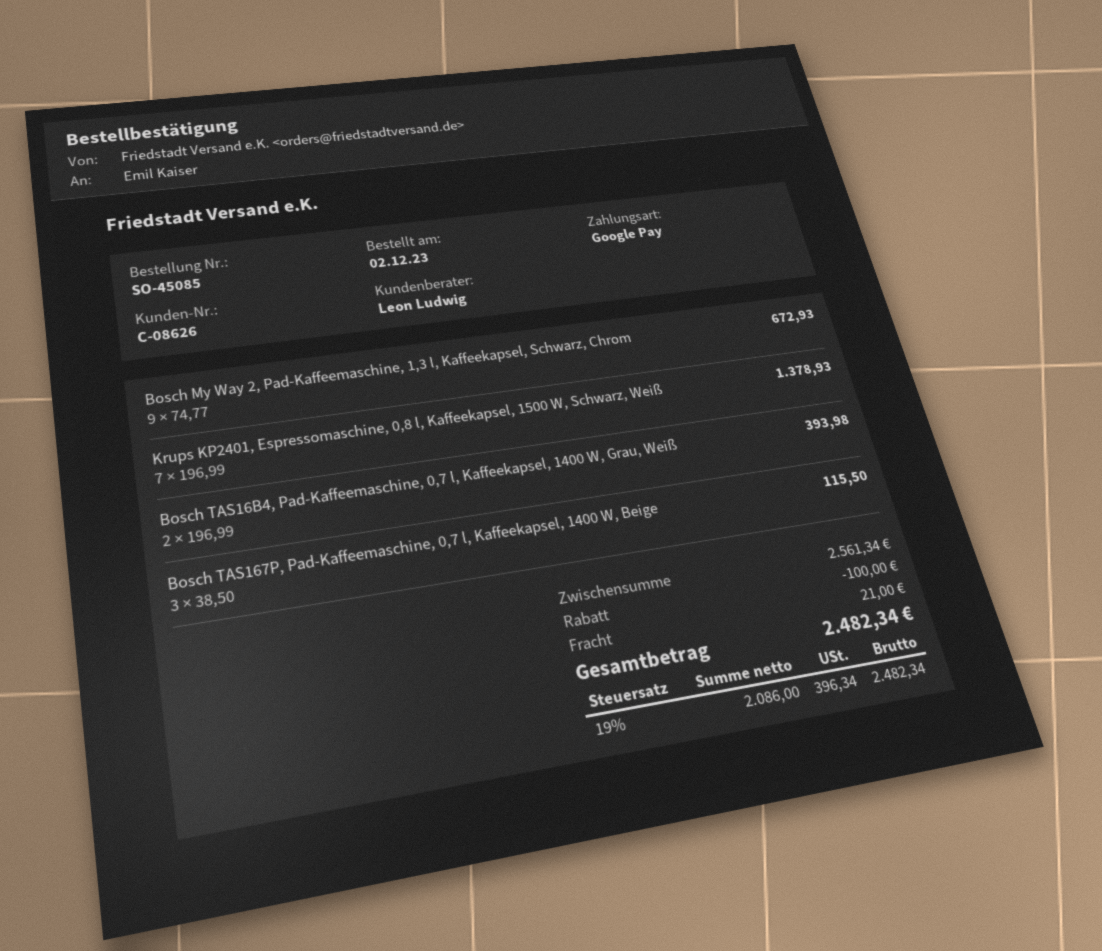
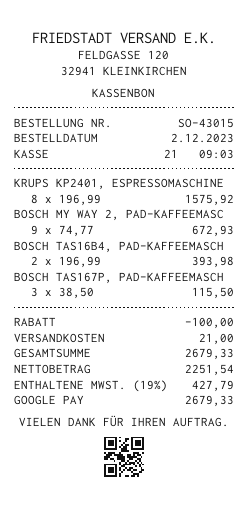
order number: SO-45085 -> SO-43015
Krups KP2401, Espressomaschine, 0,8 l, Kaffeekapsel, 1500 W, Schwarz, Weiß: 7 x 196.99 = 1378.93 -> 8 x 196.99 = 1575.92
net: 2086.00 -> 2251.54
tax: 19% = 396.34 -> 19% = 427.79
total: 2482.34 -> 2679.33

